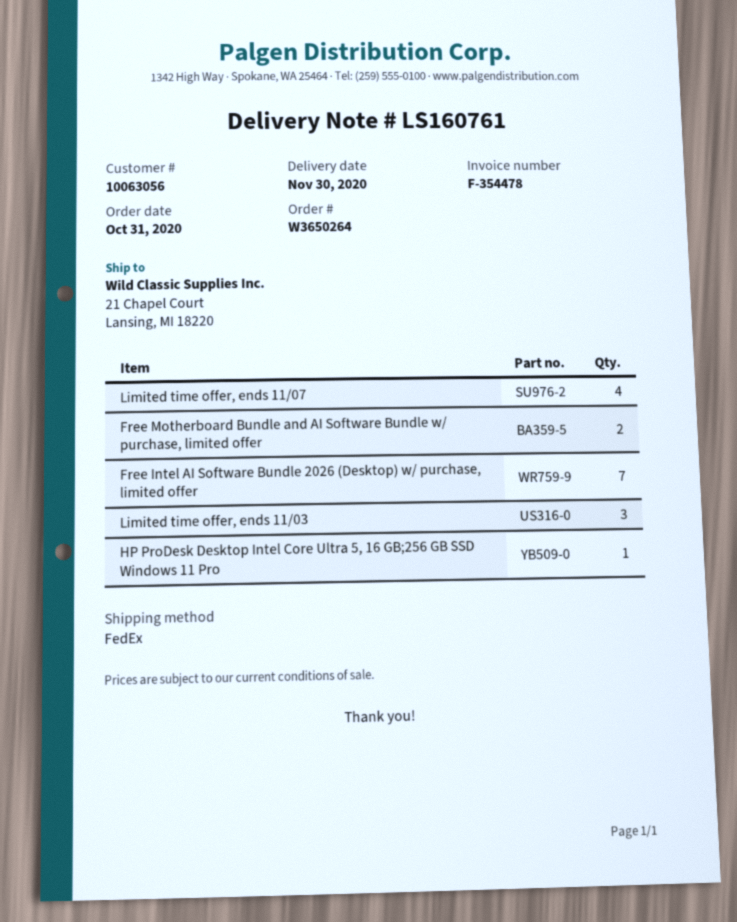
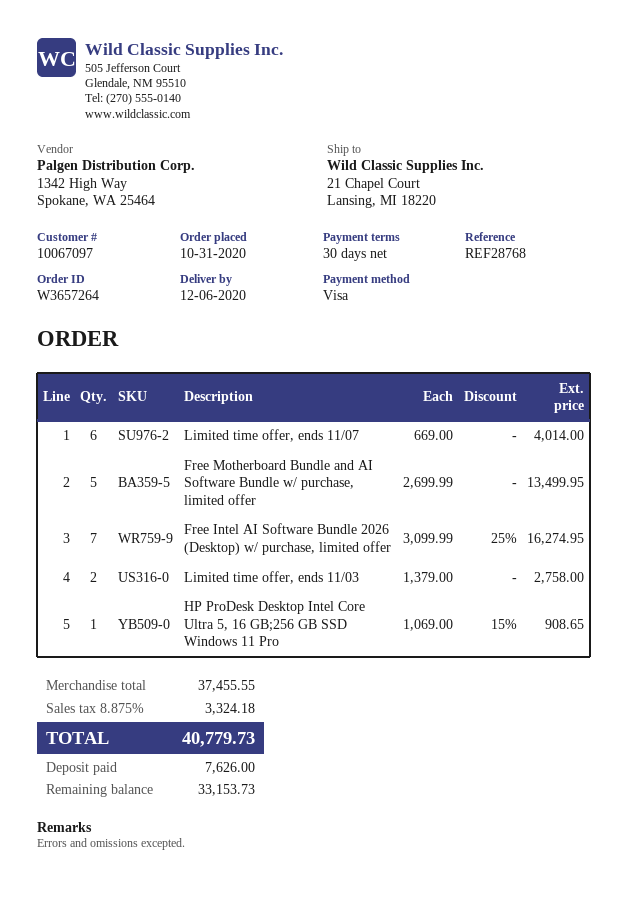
order number: W3650264 -> W3657264
delivery date: 2020-11-30 -> 2020-12-06
customer number: 10063056 -> 10067097
Limited time offer, ends 11/07: 4 -> 6
Free Motherboard Bundle and AI Software Bundle w/ purchase, limited offer: 2 -> 5
Limited time offer, ends 11/03: 3 -> 2

